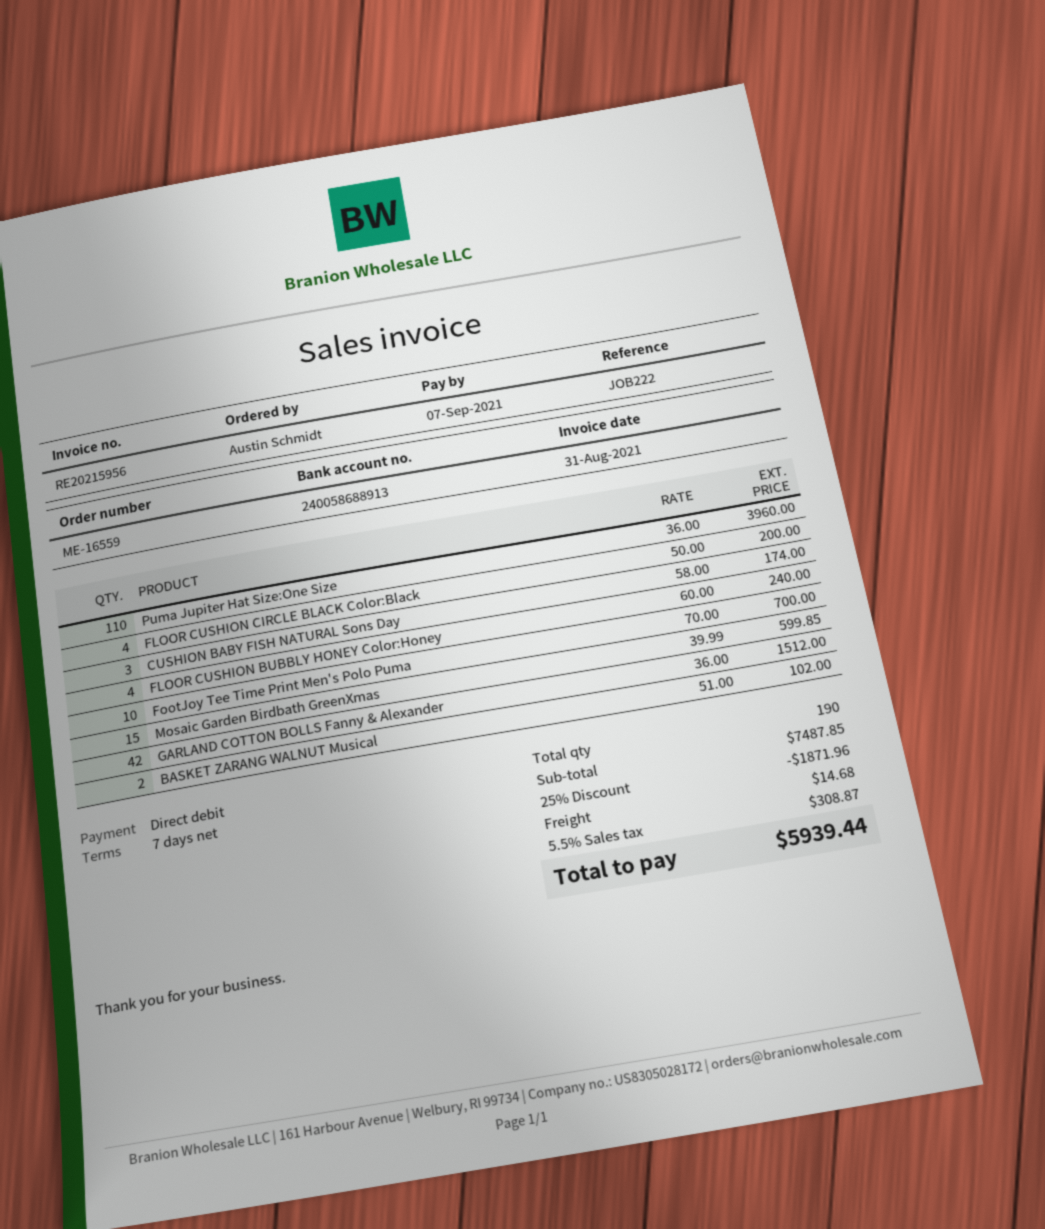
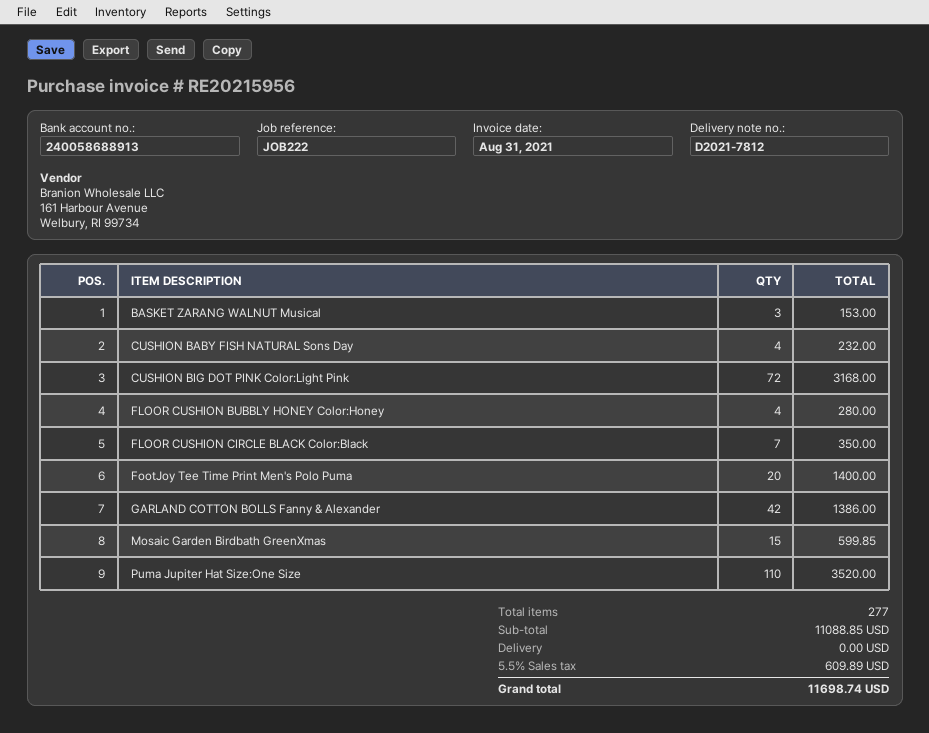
Puma Jupiter Hat Size:One Size: 110 for 3960.00 -> 110 for 3520.00
FLOOR CUSHION CIRCLE BLACK Color:Black: 4 for 200.00 -> 7 for 350.00
CUSHION BABY FISH NATURAL Sons Day: 3 for 174.00 -> 4 for 232.00
FLOOR CUSHION BUBBLY HONEY Color:Honey: 4 for 240.00 -> 4 for 280.00
FootJoy Tee Time Print Men's Polo Puma: 10 for 700.00 -> 20 for 1400.00
GARLAND COTTON BOLLS Fanny & Alexander: 42 for 1512.00 -> 42 for 1386.00
BASKET ZARANG WALNUT Musical: 2 for 102.00 -> 3 for 153.00
CUSHION BIG DOT PINK Color:Light Pink: none -> 72 for 3168.00
total quantity: 190 -> 277
subtotal: 7487.85 -> 11088.85
discount: 25% = 1871.96 -> none
shipping: 14.68 -> 0.00
tax: 5.5% = 308.87 -> 5.5% = 609.89
total: 5939.44 -> 11698.74

